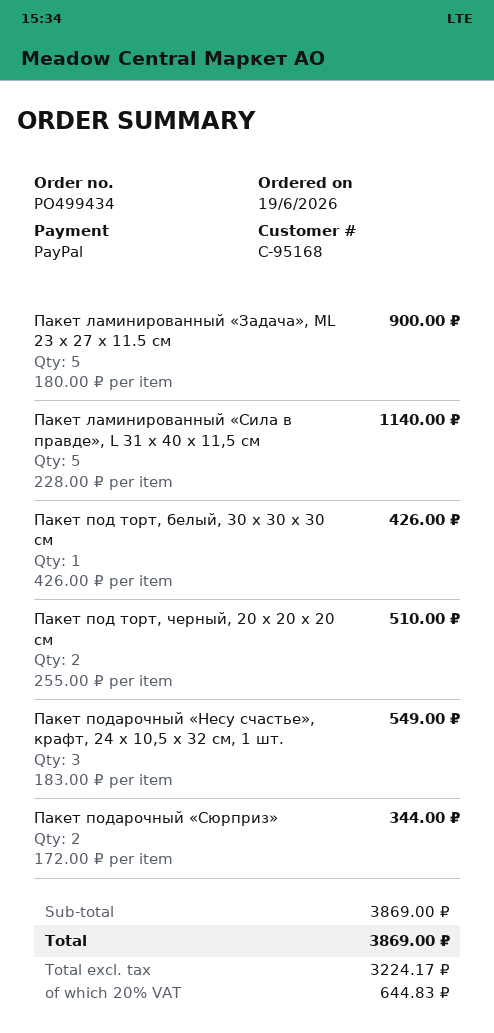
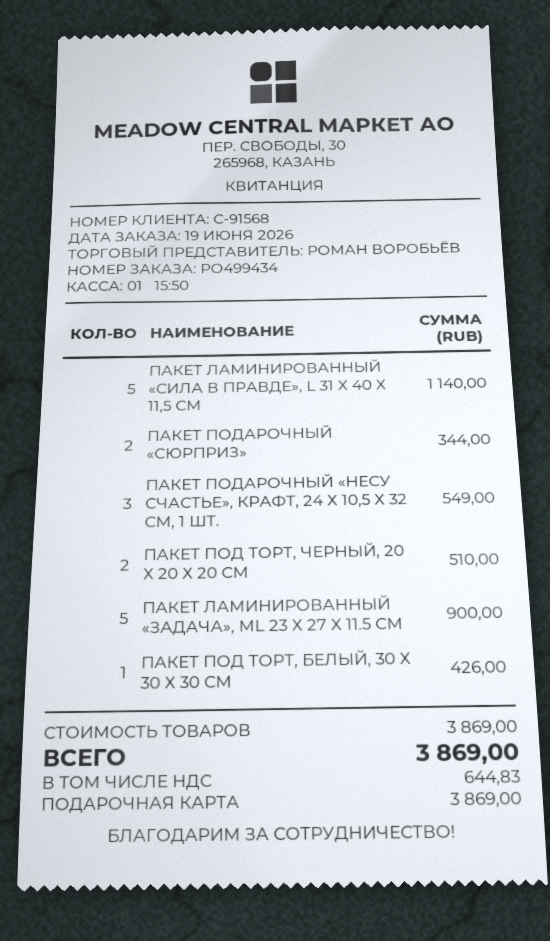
customer number: C-95168 -> C-91568
payment method: PayPal -> gift card

